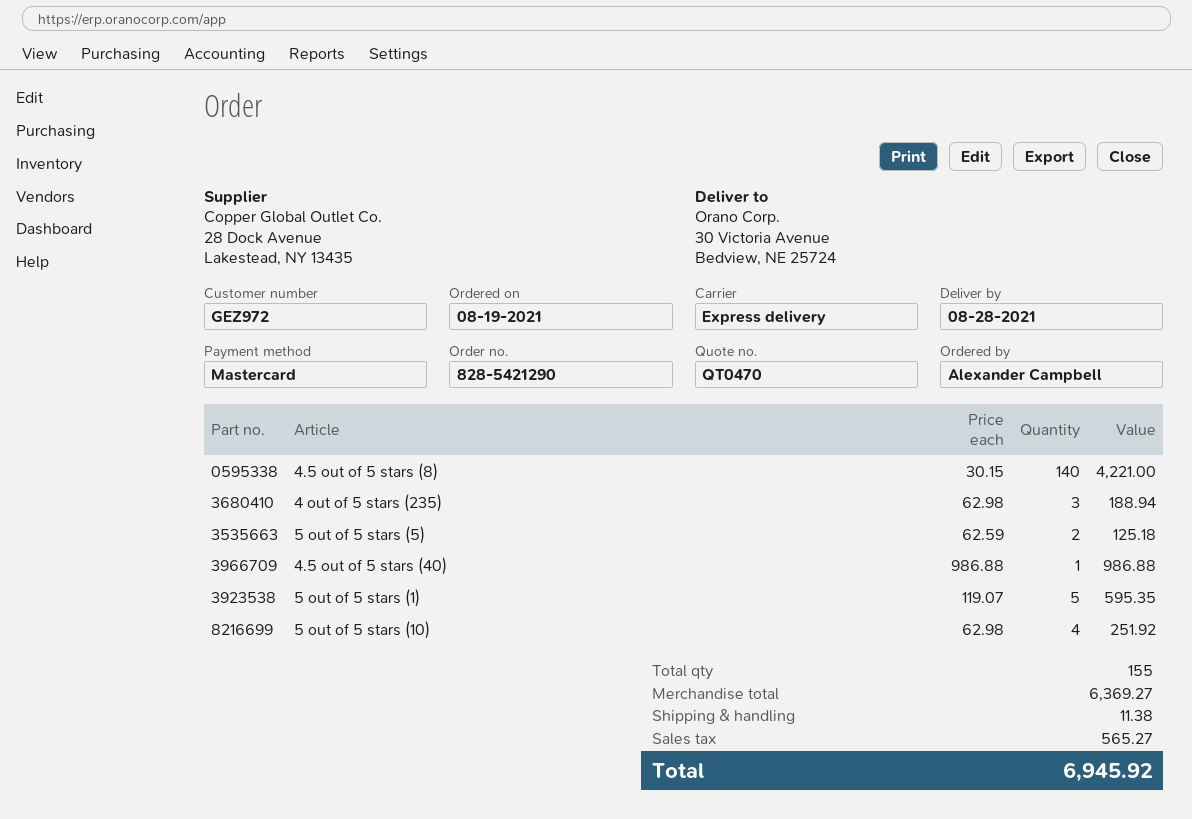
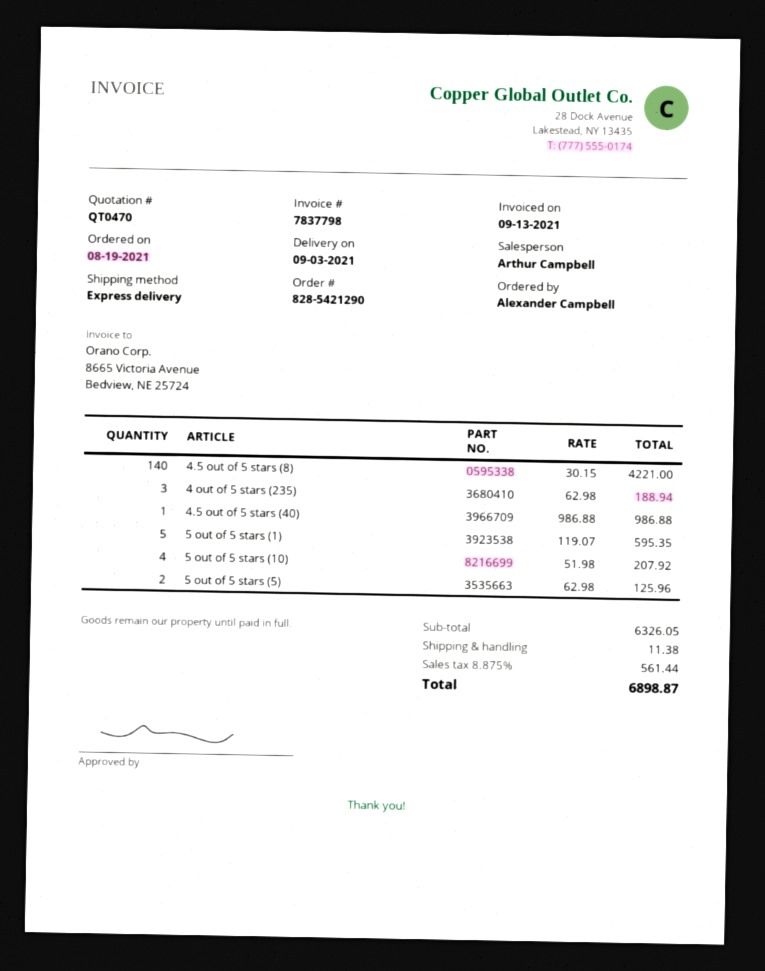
delivery date: 2021-08-28 -> 2021-09-03
5 out of 5 stars (5): 2 x 62.59 = 125.18 -> 2 x 62.98 = 125.96
5 out of 5 stars (10): 4 x 62.98 = 251.92 -> 4 x 51.98 = 207.92
subtotal: 6369.27 -> 6326.05
tax: 565.27 -> 561.44
total: 6945.92 -> 6898.87

